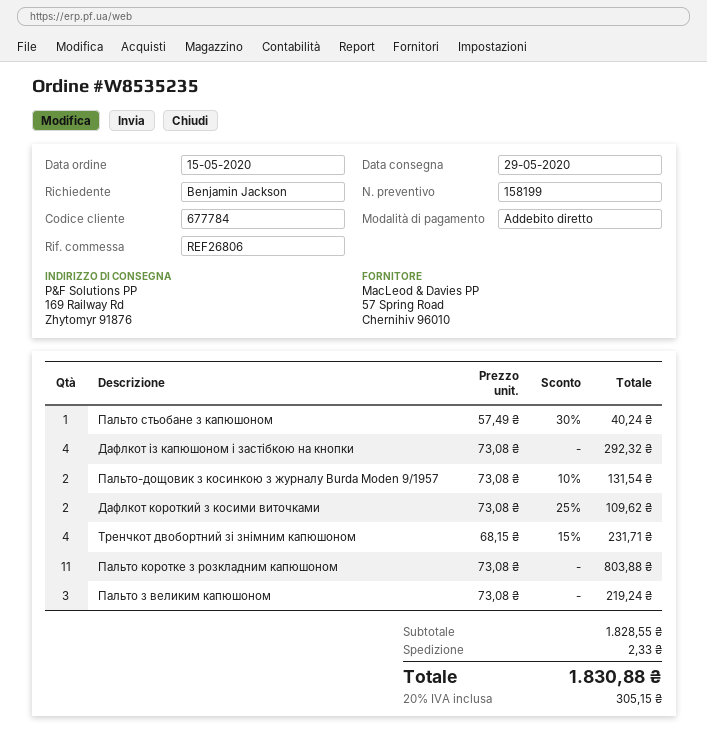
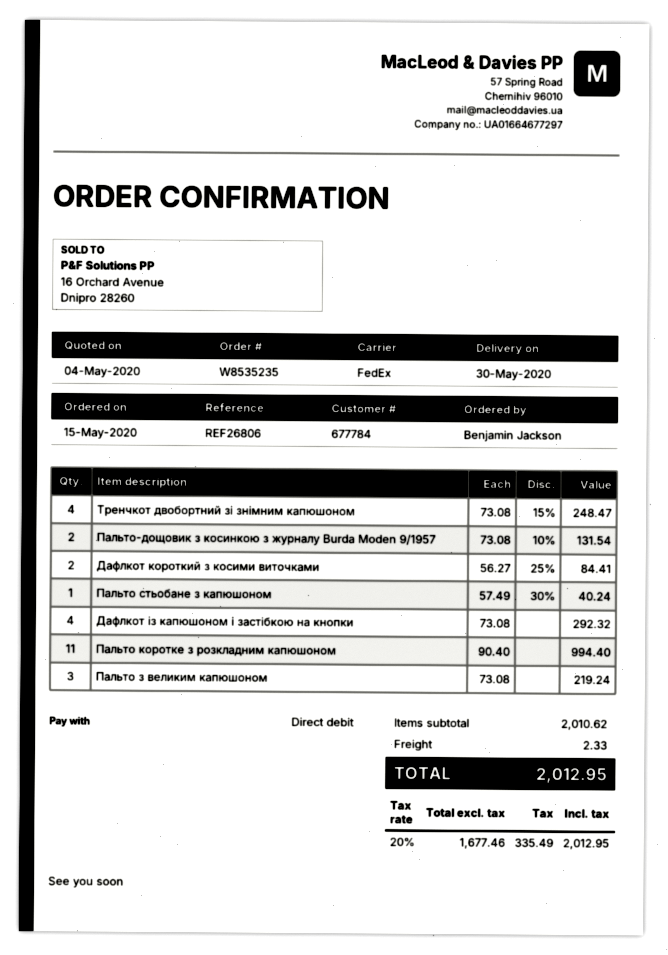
delivery date: 2020-05-29 -> 2020-05-30
Дафлкот короткий з косими виточками: 2 x 73.08 - 25% = 109.62 -> 2 x 56.27 - 25% = 84.41
Тренчкот двобортний зі знімним капюшоном: 4 x 68.15 - 15% = 231.71 -> 4 x 73.08 - 15% = 248.47
Пальто коротке з розкладним капюшоном: 11 x 73.08 = 803.88 -> 11 x 90.40 = 994.40
subtotal: 1828.55 -> 2010.62
tax: 20% = 305.15 -> 20% = 335.49
total: 1830.88 -> 2012.95

